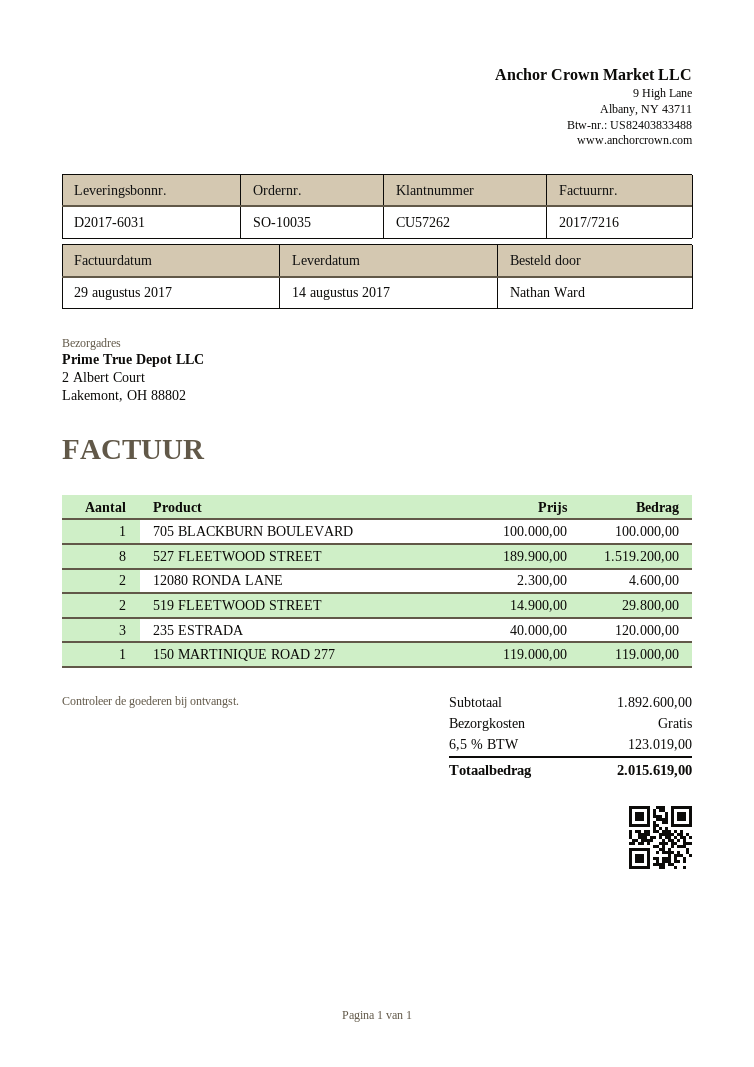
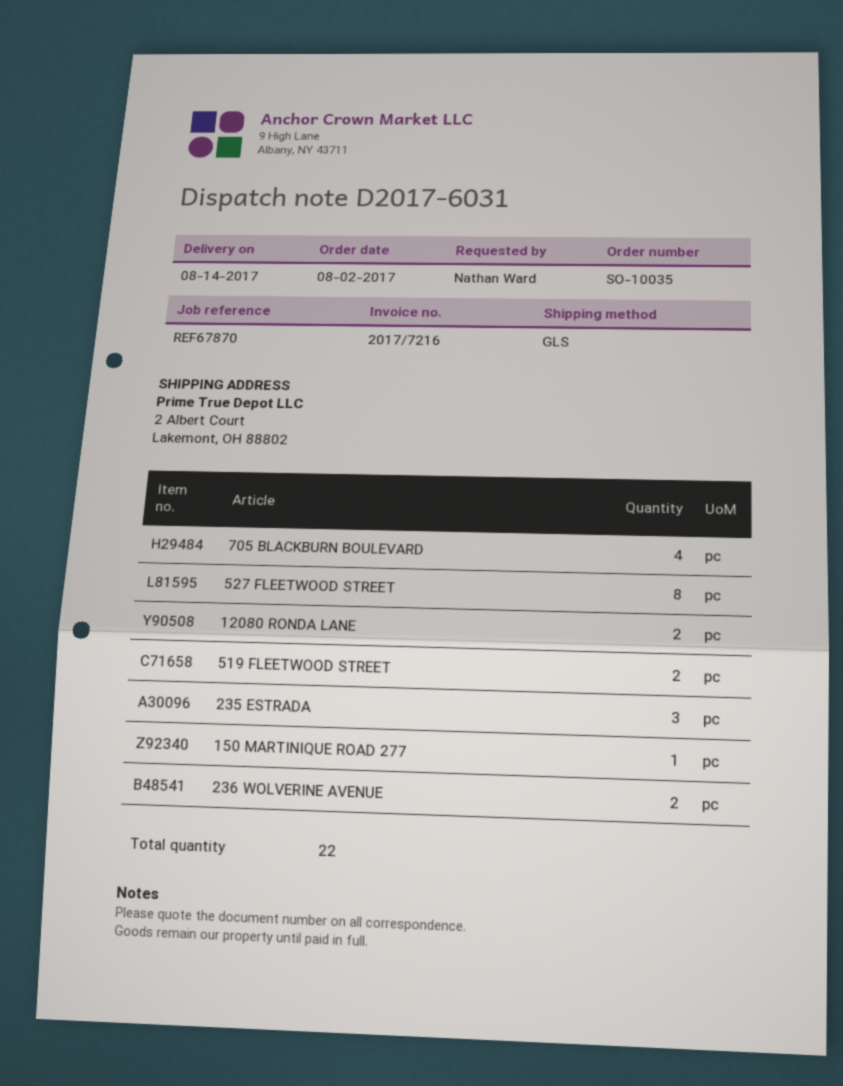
705 BLACKBURN BOULEVARD: 1 -> 4
236 WOLVERINE AVENUE: none -> 2

